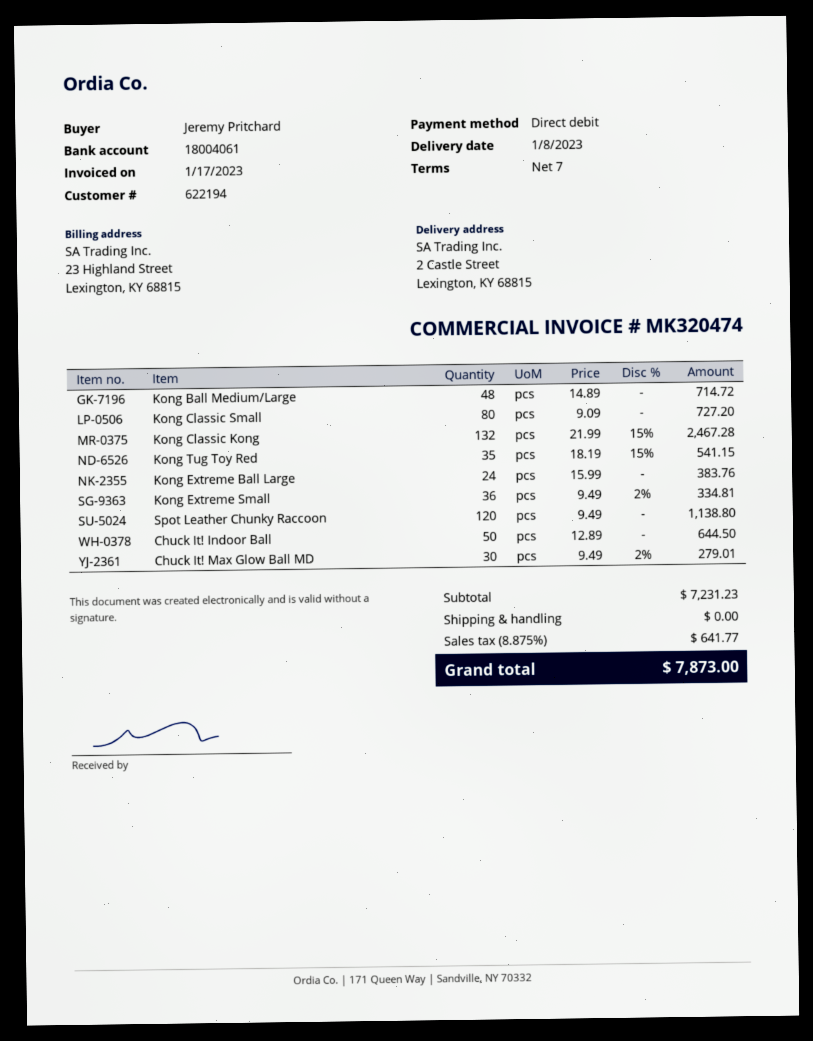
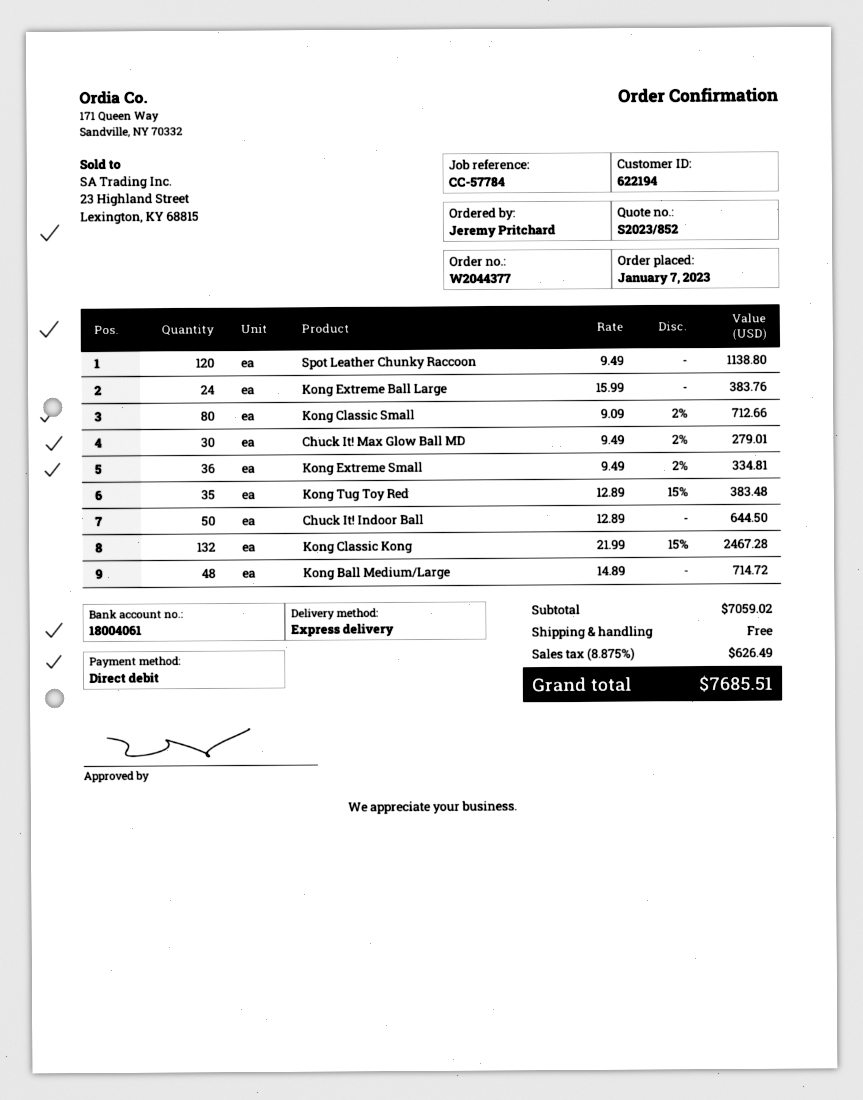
Kong Classic Small: 80 x 9.09 = 727.20 -> 80 x 9.09 - 2% = 712.66
Kong Tug Toy Red: 35 x 18.19 - 15% = 541.15 -> 35 x 12.89 - 15% = 383.48
subtotal: 7231.23 -> 7059.02
tax: 8.875% = 641.77 -> 8.875% = 626.49
total: 7873.00 -> 7685.51

